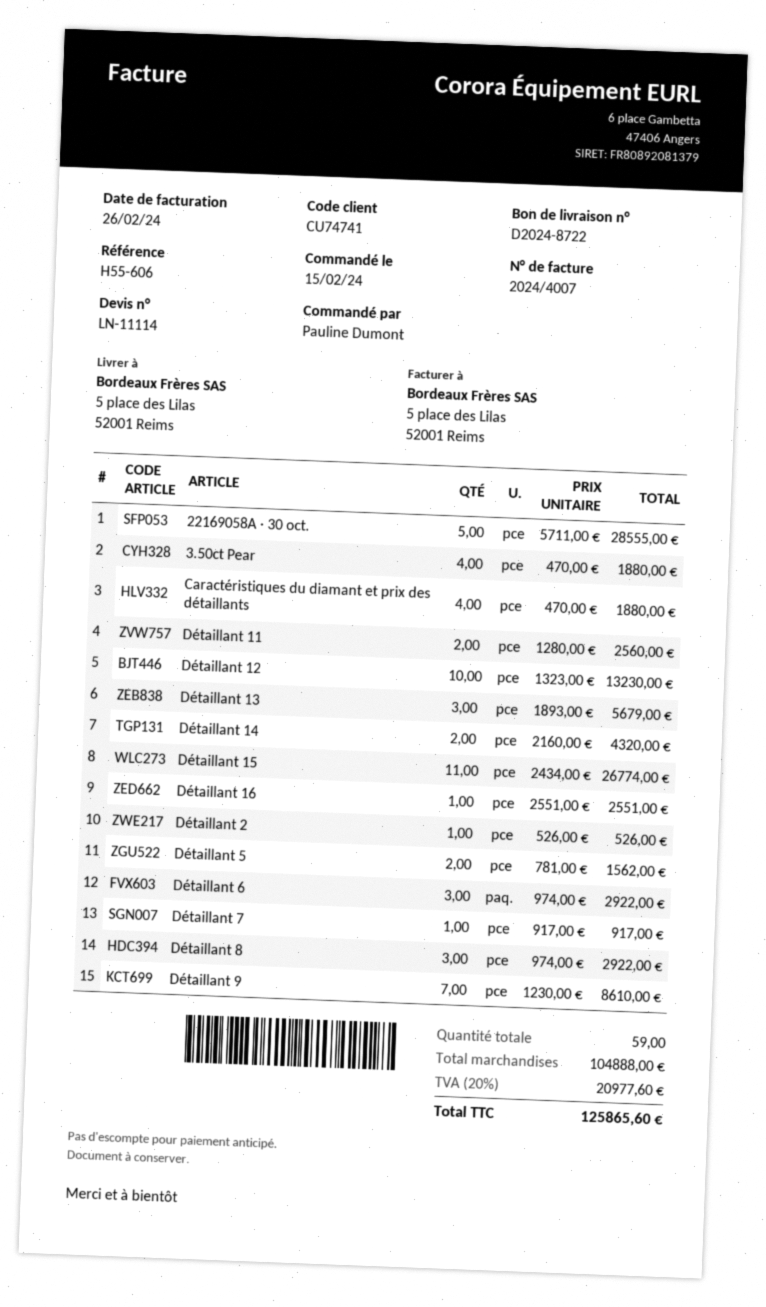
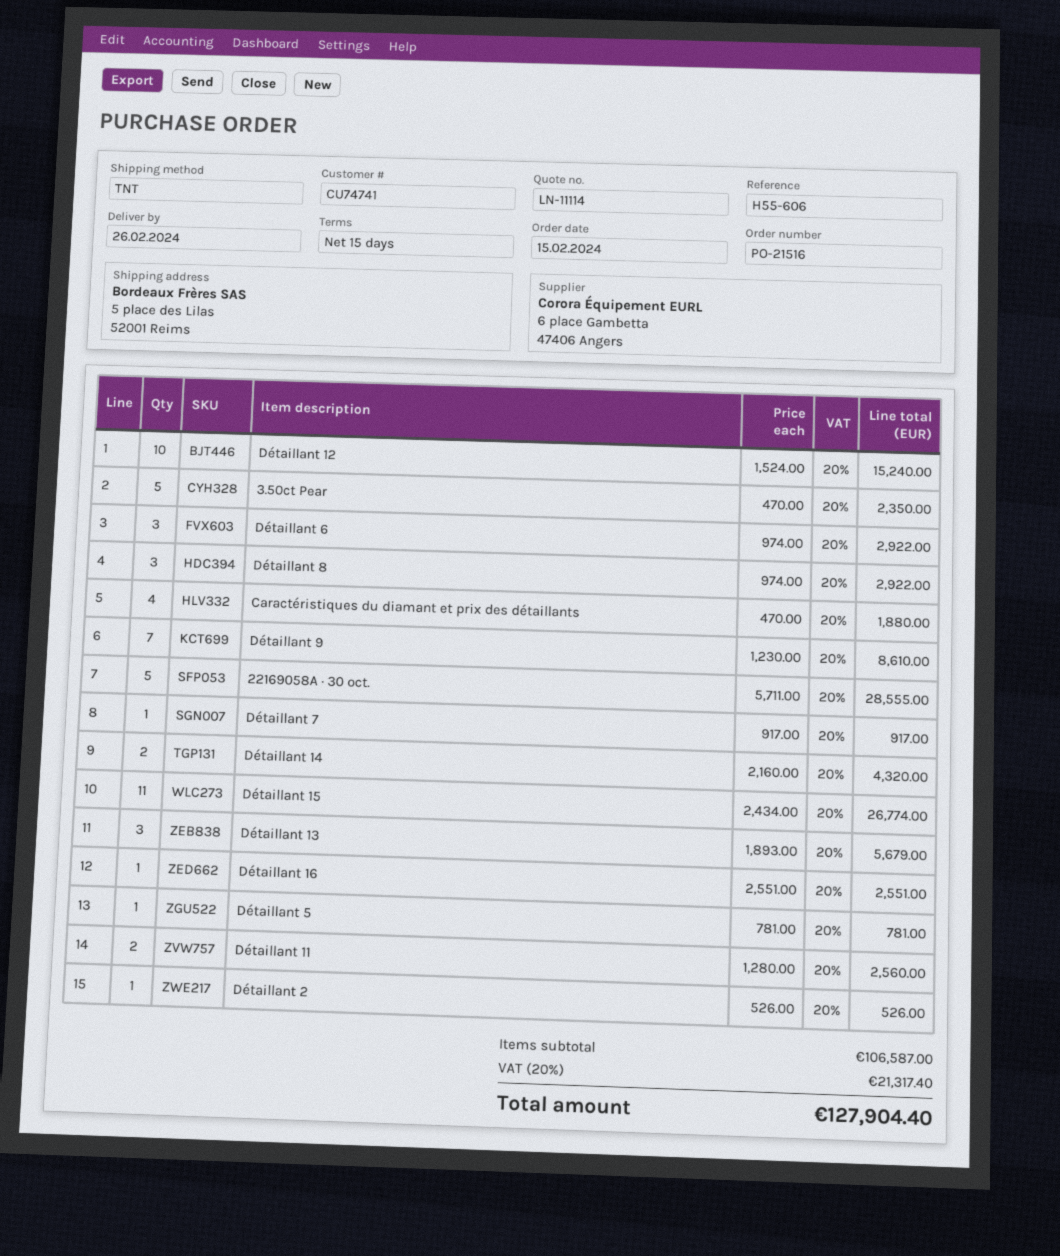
3.50ct Pear: 4 x 470.00 = 1880.00 -> 5 x 470.00 = 2350.00
Détaillant 12: 10 x 1323.00 = 13230.00 -> 10 x 1524.00 = 15240.00
Détaillant 5: 2 x 781.00 = 1562.00 -> 1 x 781.00 = 781.00
subtotal: 104888.00 -> 106587.00
tax: 20% = 20977.60 -> 20% = 21317.40
total: 125865.60 -> 127904.40

